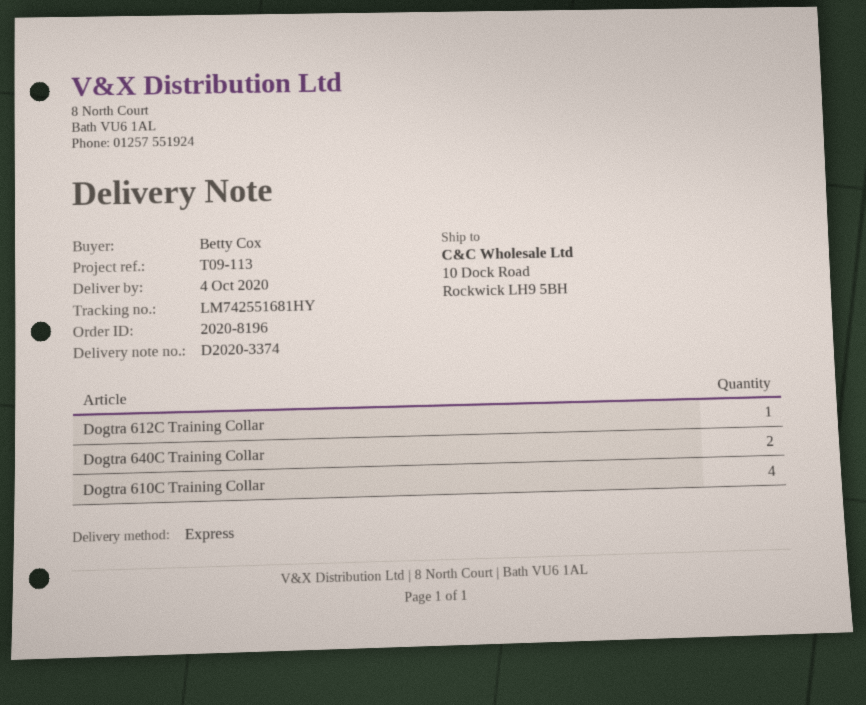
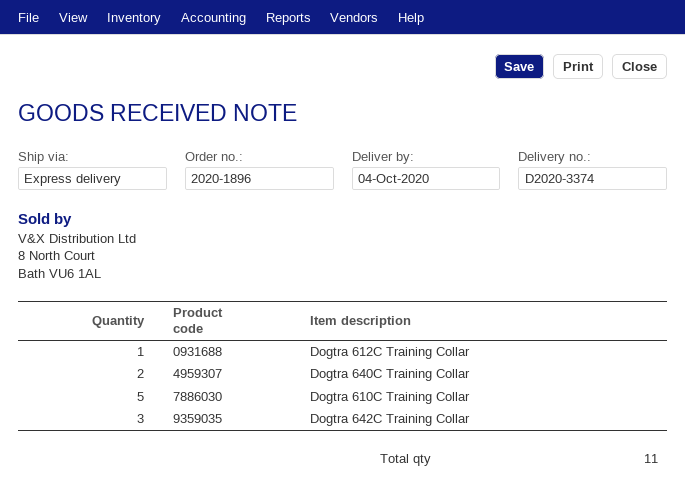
order number: 2020-8196 -> 2020-1896
Dogtra 610C Training Collar: 4 -> 5
Dogtra 642C Training Collar: none -> 3

